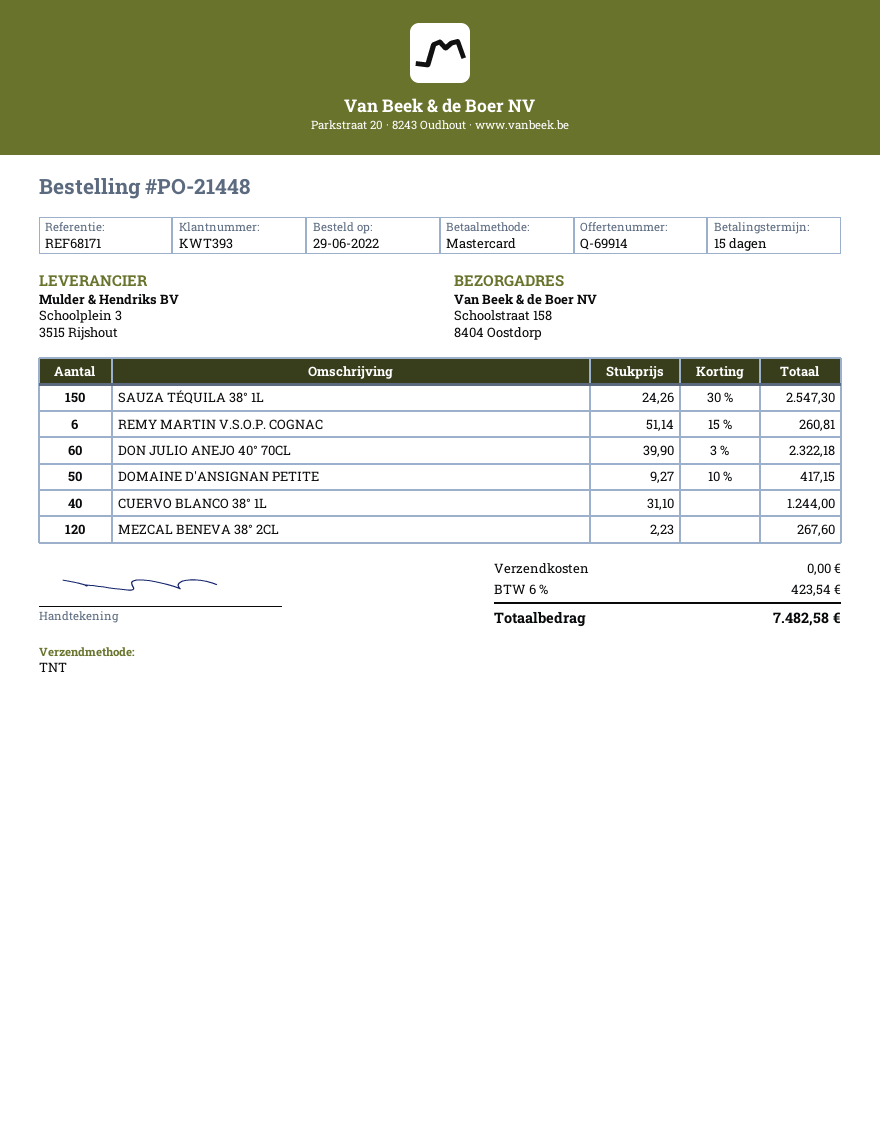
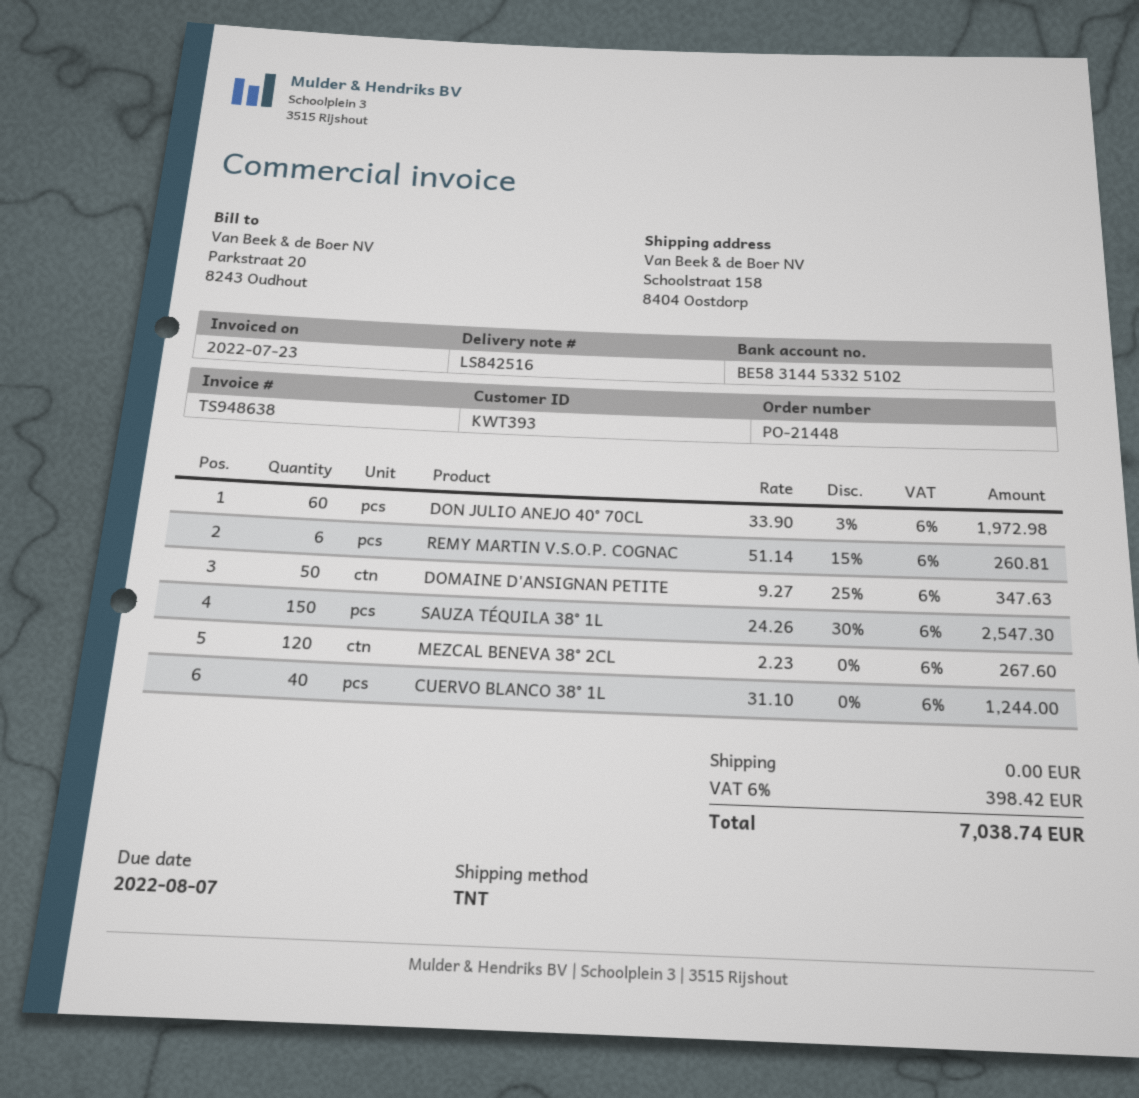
DON JULIO ANEJO 40° 70CL: 60 x 39.90 - 3% = 2322.18 -> 60 x 33.90 - 3% = 1972.98
DOMAINE D'ANSIGNAN PETITE: 50 x 9.27 - 10% = 417.15 -> 50 x 9.27 - 25% = 347.63
tax: 6% = 423.54 -> 6% = 398.42
total: 7482.58 -> 7038.74

